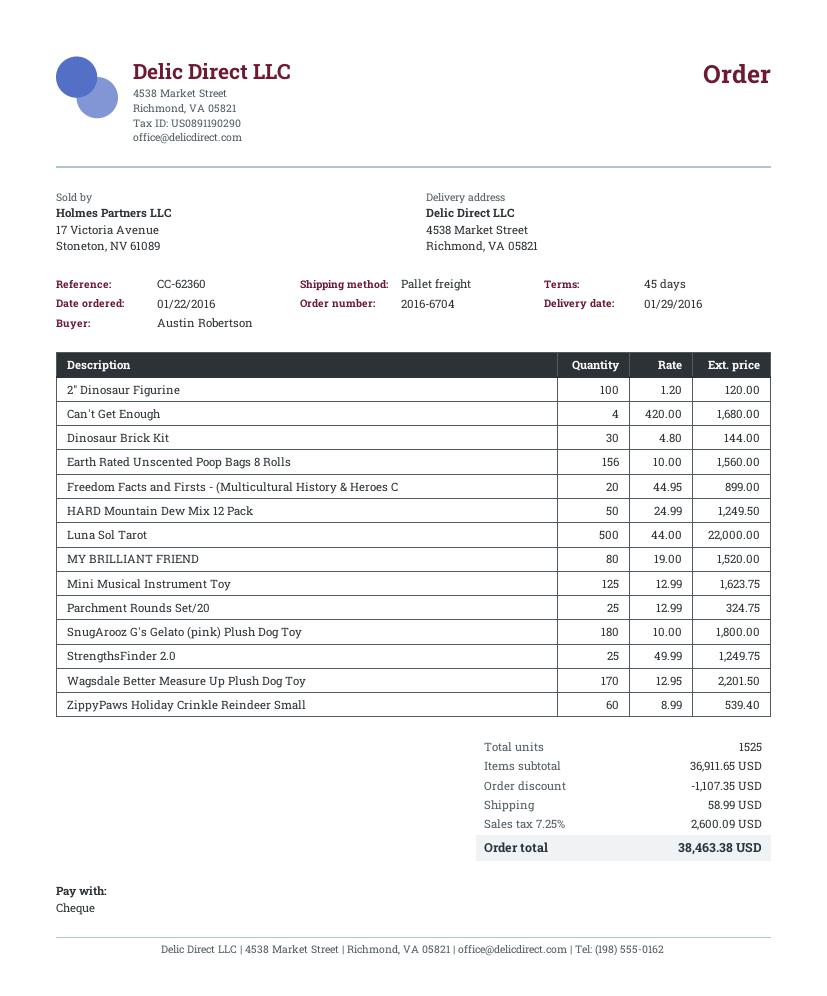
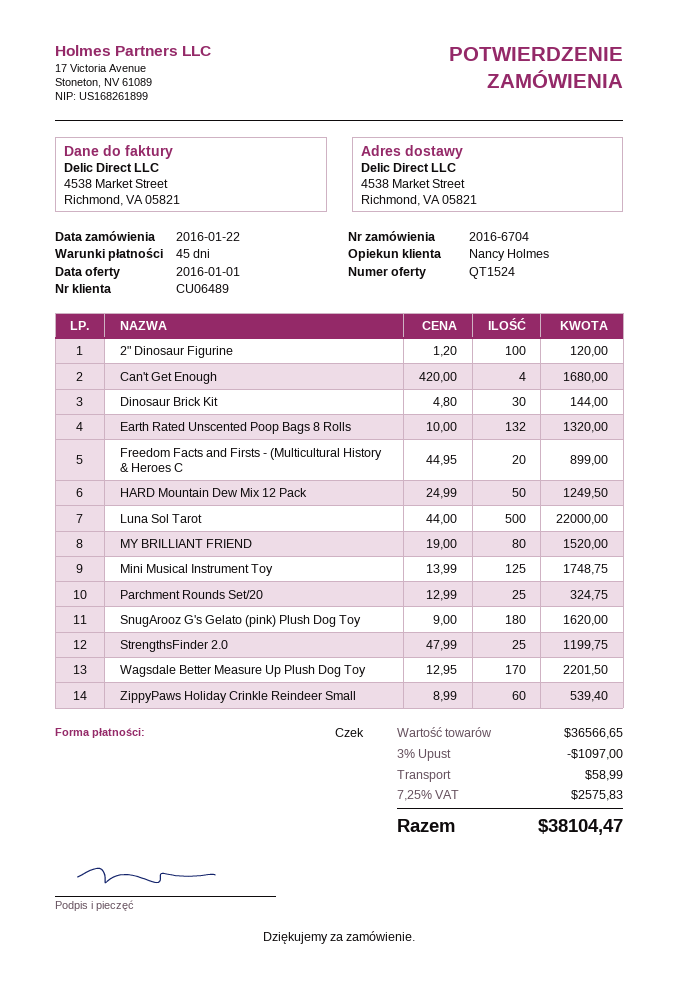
Earth Rated Unscented Poop Bags 8 Rolls: 156 x 10.00 = 1560.00 -> 132 x 10.00 = 1320.00
Mini Musical Instrument Toy: 125 x 12.99 = 1623.75 -> 125 x 13.99 = 1748.75
SnugArooz G's Gelato (pink) Plush Dog Toy: 180 x 10.00 = 1800.00 -> 180 x 9.00 = 1620.00
StrengthsFinder 2.0: 25 x 49.99 = 1249.75 -> 25 x 47.99 = 1199.75
subtotal: 36911.65 -> 36566.65
discount: 1107.35 -> 1097.00
tax: 7.25% = 2600.09 -> 7.25% = 2575.83
total: 38463.38 -> 38104.47

